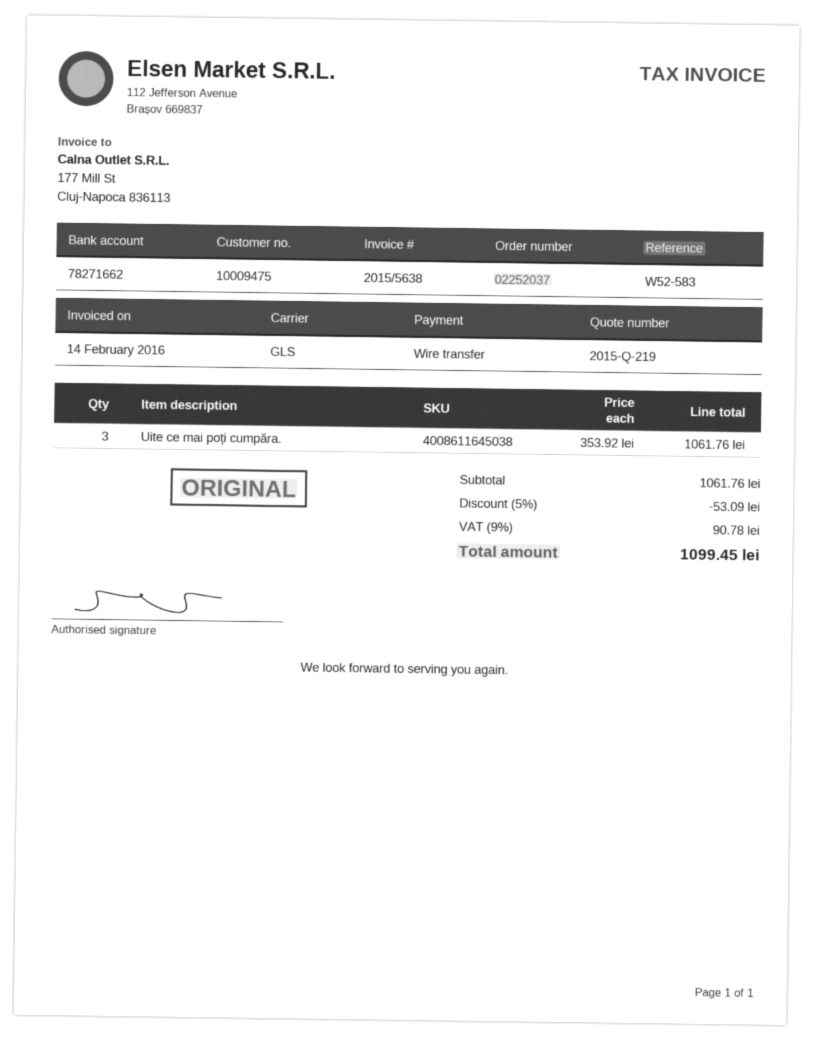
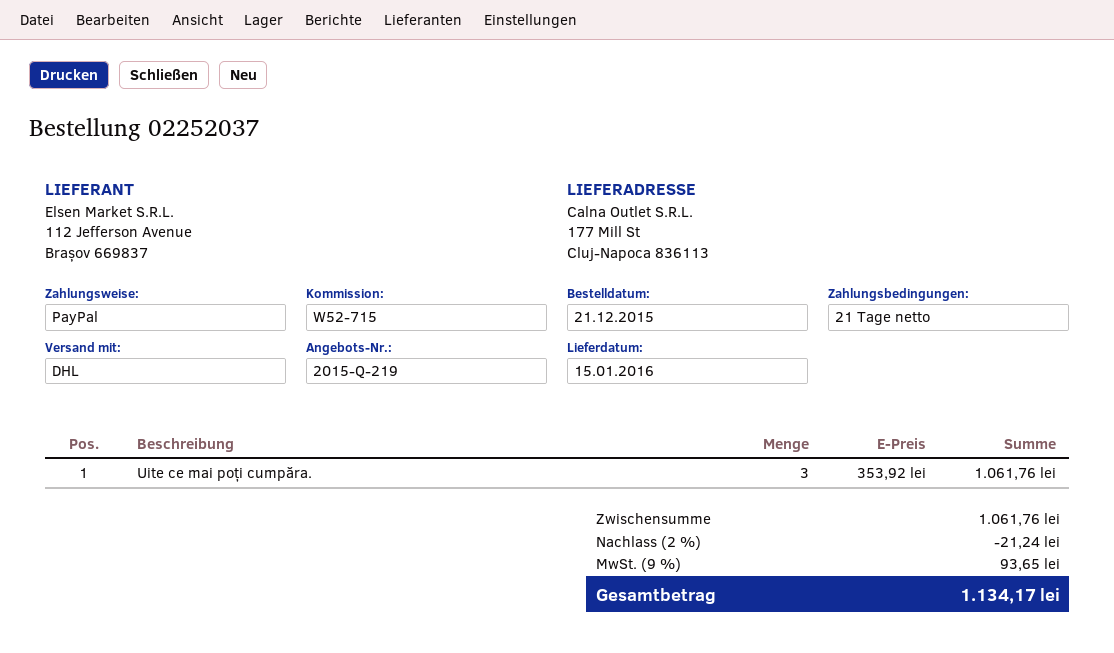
reference: W52-583 -> W52-715
payment method: bank transfer -> PayPal
shipping method: GLS -> DHL
discount: 5% = 53.09 -> 2% = 21.24
tax: 9% = 90.78 -> 9% = 93.65
total: 1099.45 -> 1134.17

